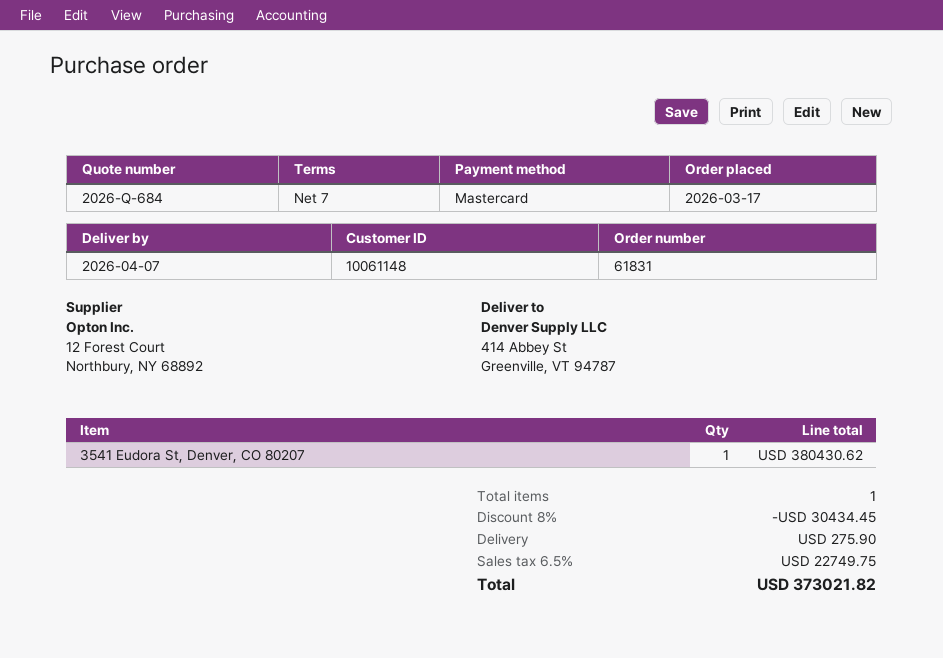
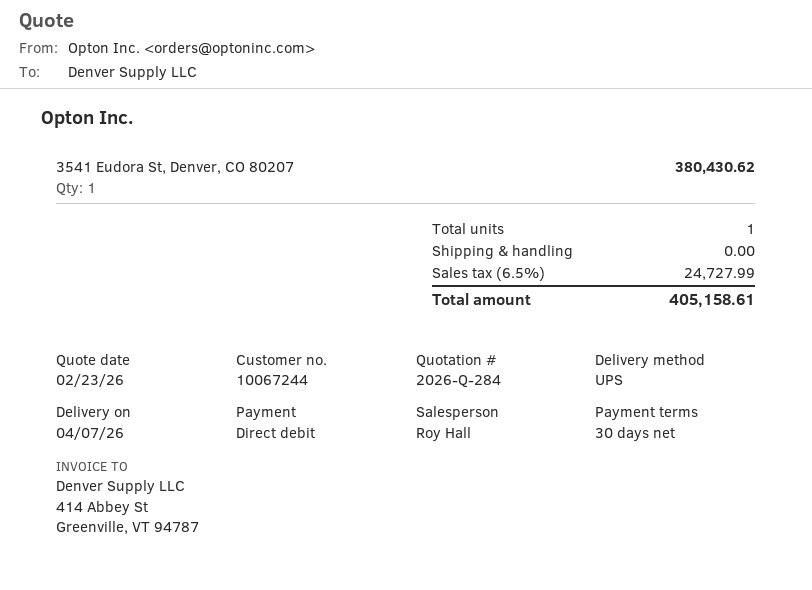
quote number: 2026-Q-684 -> 2026-Q-284
payment terms: 7 days -> 30 days
customer number: 10061148 -> 10067244
payment method: Mastercard -> direct debit
discount: 8% = 30434.45 -> none
shipping: 275.90 -> 0.00
tax: 6.5% = 22749.75 -> 6.5% = 24727.99
total: 373021.82 -> 405158.61

